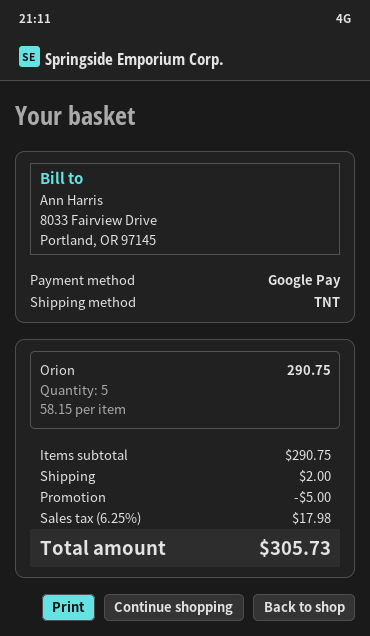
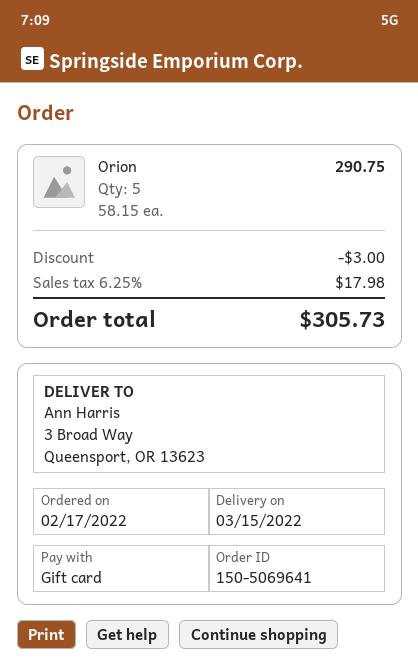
payment method: Google Pay -> gift card
discount: 5.00 -> 3.00
shipping: 2.00 -> none

